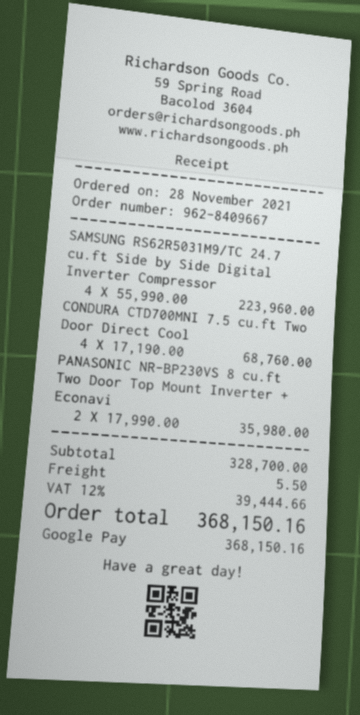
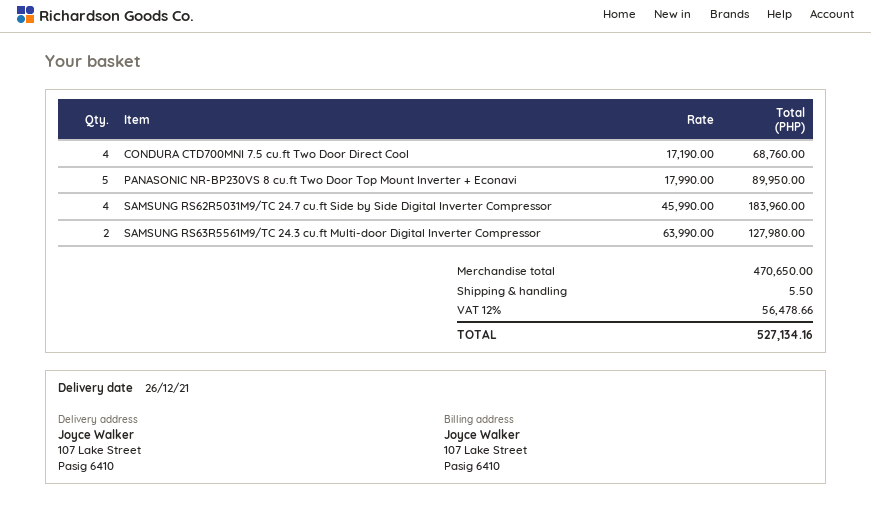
SAMSUNG RS62R5031M9/TC 24.7 cu.ft Side by Side Digital Inverter Compressor: 4 x 55990.00 = 223960.00 -> 4 x 45990.00 = 183960.00
PANASONIC NR-BP230VS 8 cu.ft Two Door Top Mount Inverter + Econavi: 2 x 17990.00 = 35980.00 -> 5 x 17990.00 = 89950.00
SAMSUNG RS63R5561M9/TC 24.3 cu.ft Multi-door Digital Inverter Compressor: none -> 2 x 63990.00 = 127980.00
subtotal: 328700.00 -> 470650.00
tax: 12% = 39444.66 -> 12% = 56478.66
total: 368150.16 -> 527134.16

